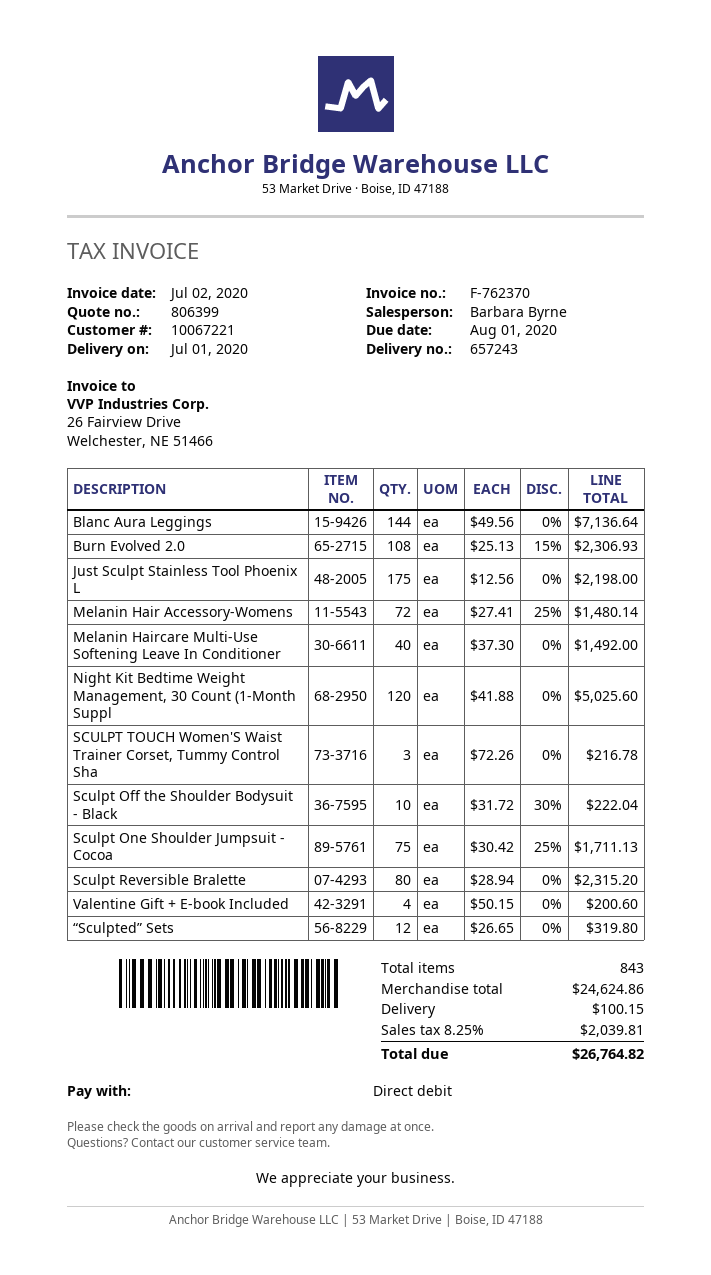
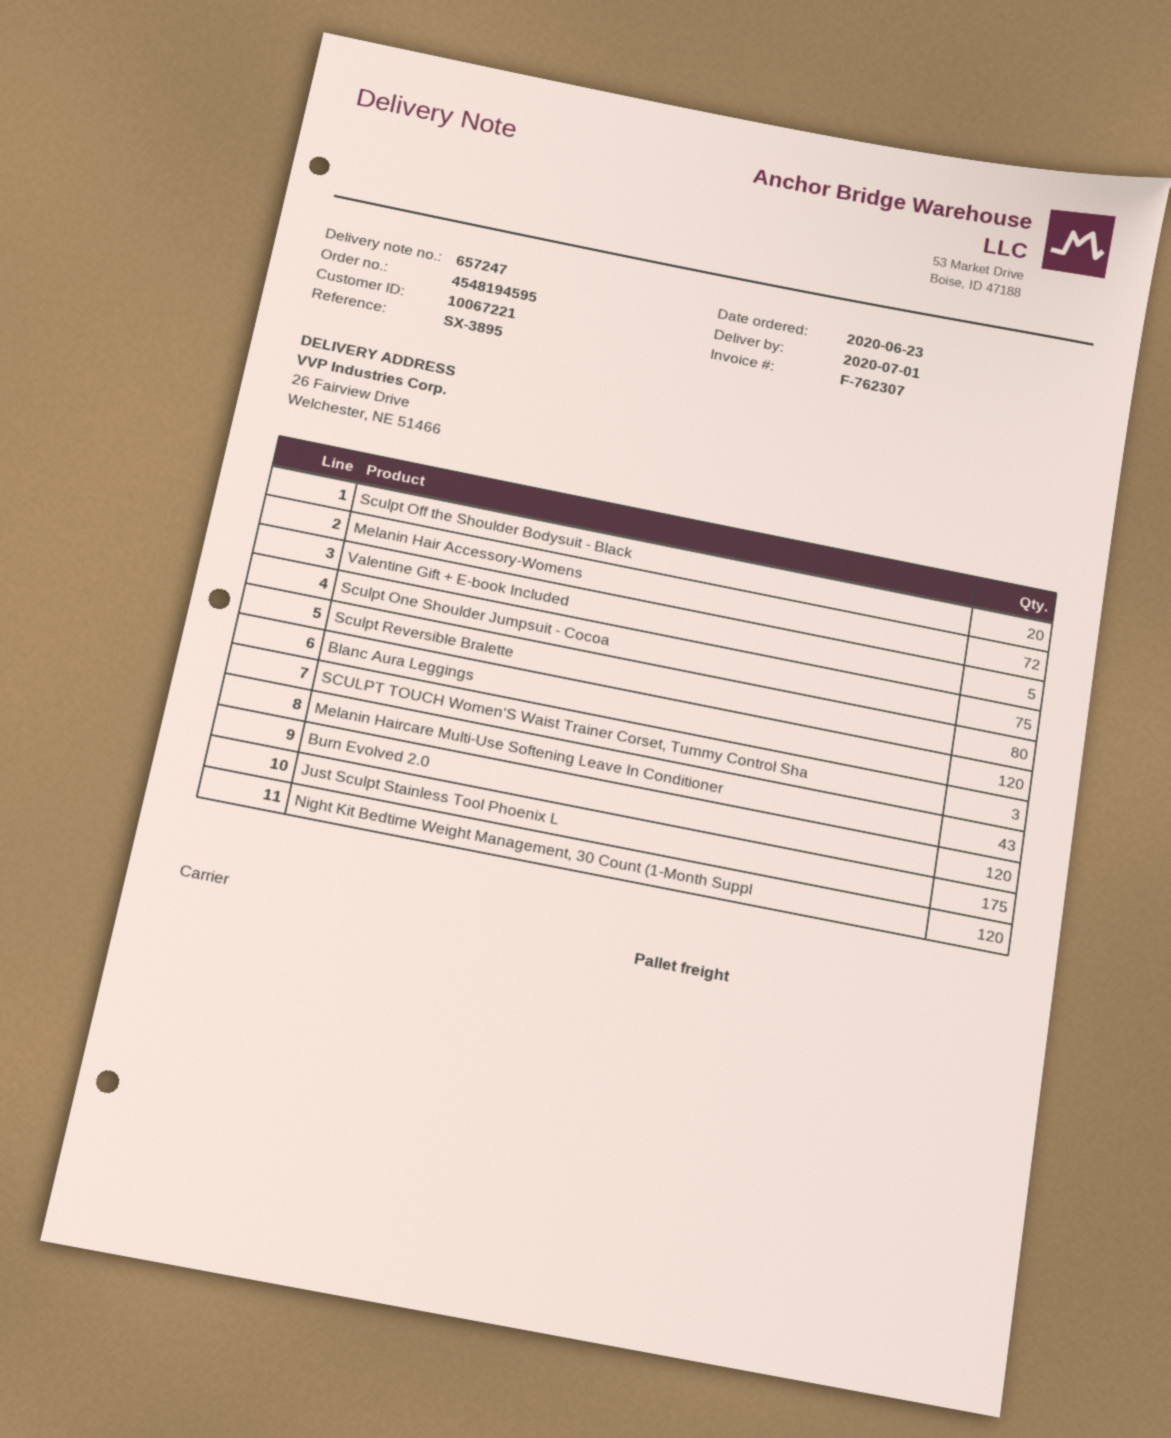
delivery note number: 657243 -> 657247
invoice number: F-762370 -> F-762307
Blanc Aura Leggings: 144 -> 120
Burn Evolved 2.0: 108 -> 120
Melanin Haircare Multi-Use Softening Leave In Conditioner: 40 -> 43
Sculpt Off the Shoulder Bodysuit - Black: 10 -> 20
Valentine Gift + E-book Included: 4 -> 5
“Sculpted” Sets: 12 -> none

